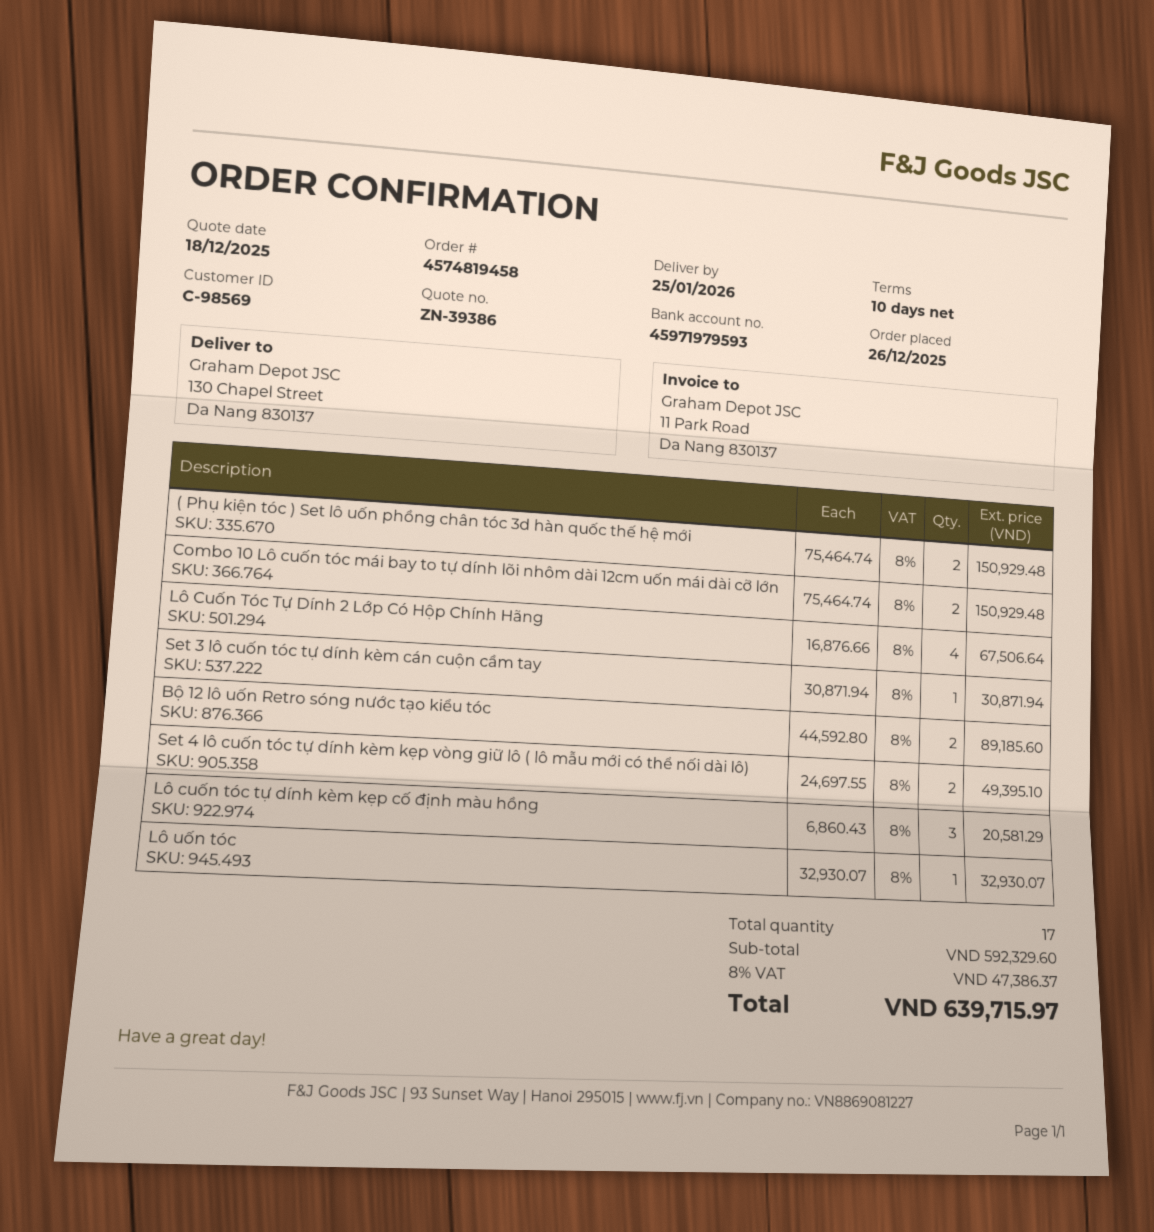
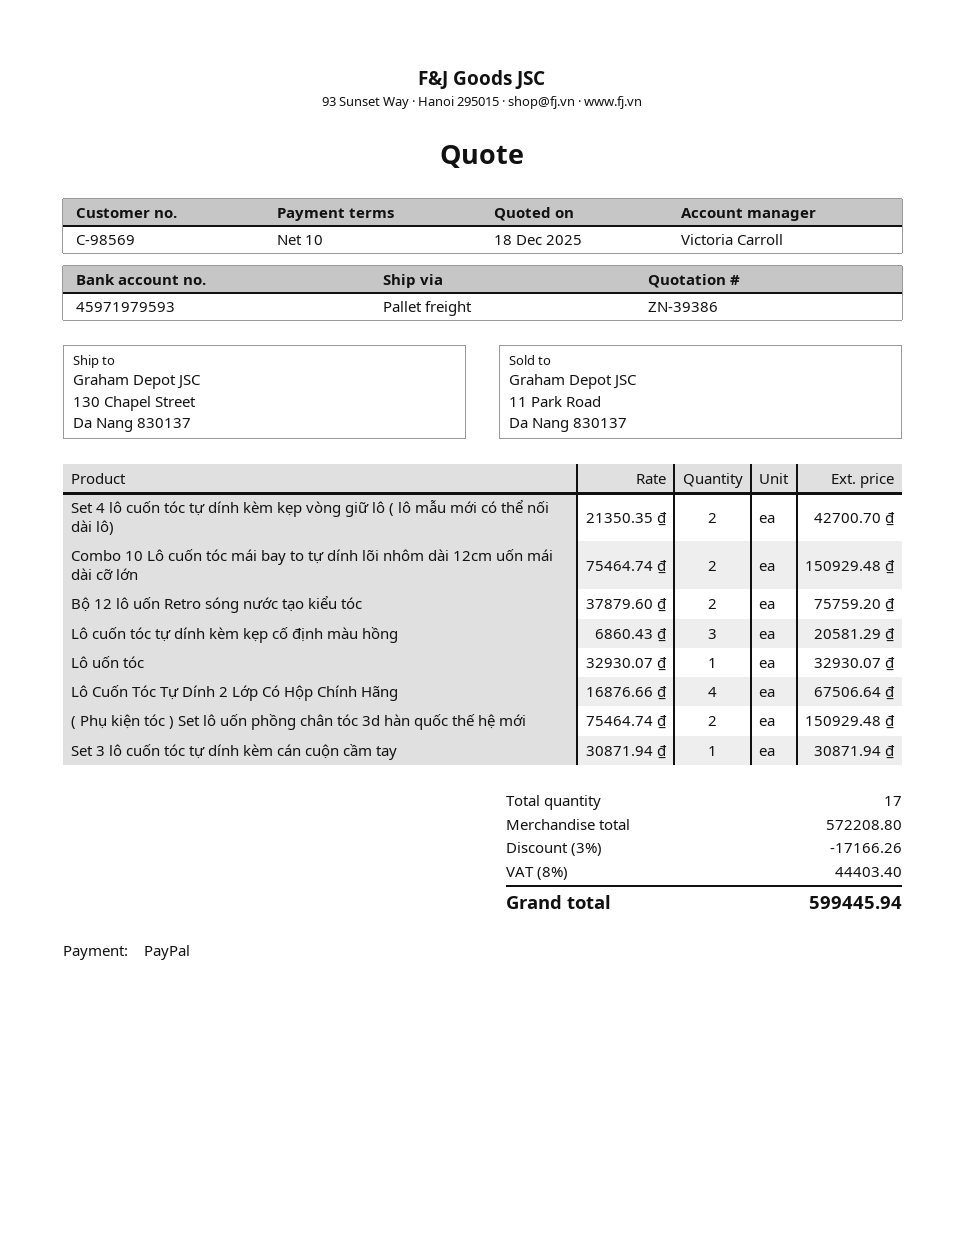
Bộ 12 lô uốn Retro sóng nước tạo kiểu tóc: 2 x 44592.80 = 89185.60 -> 2 x 37879.60 = 75759.20
Set 4 lô cuốn tóc tự dính kèm kẹp vòng giữ lô ( lô mẫu mới có thể nối dài lô): 2 x 24697.55 = 49395.10 -> 2 x 21350.35 = 42700.70
subtotal: 592329.60 -> 572208.80
discount: none -> 3% = 17166.26
tax: 8% = 47386.37 -> 8% = 44403.40
total: 639715.97 -> 599445.94

